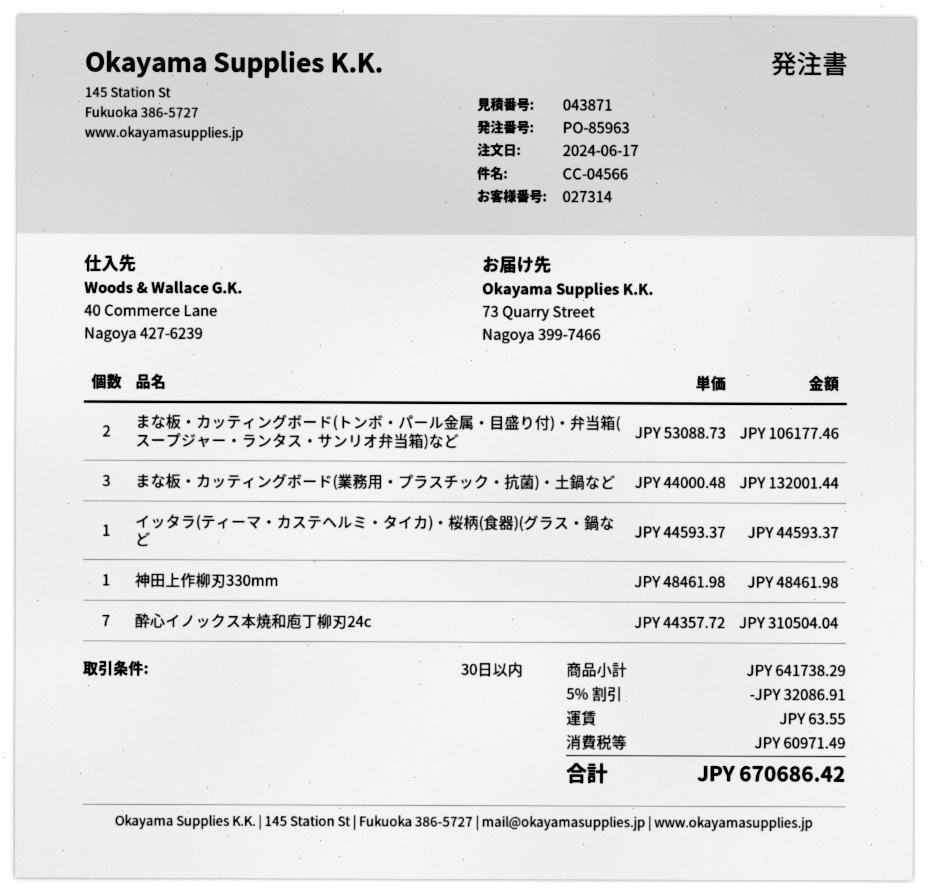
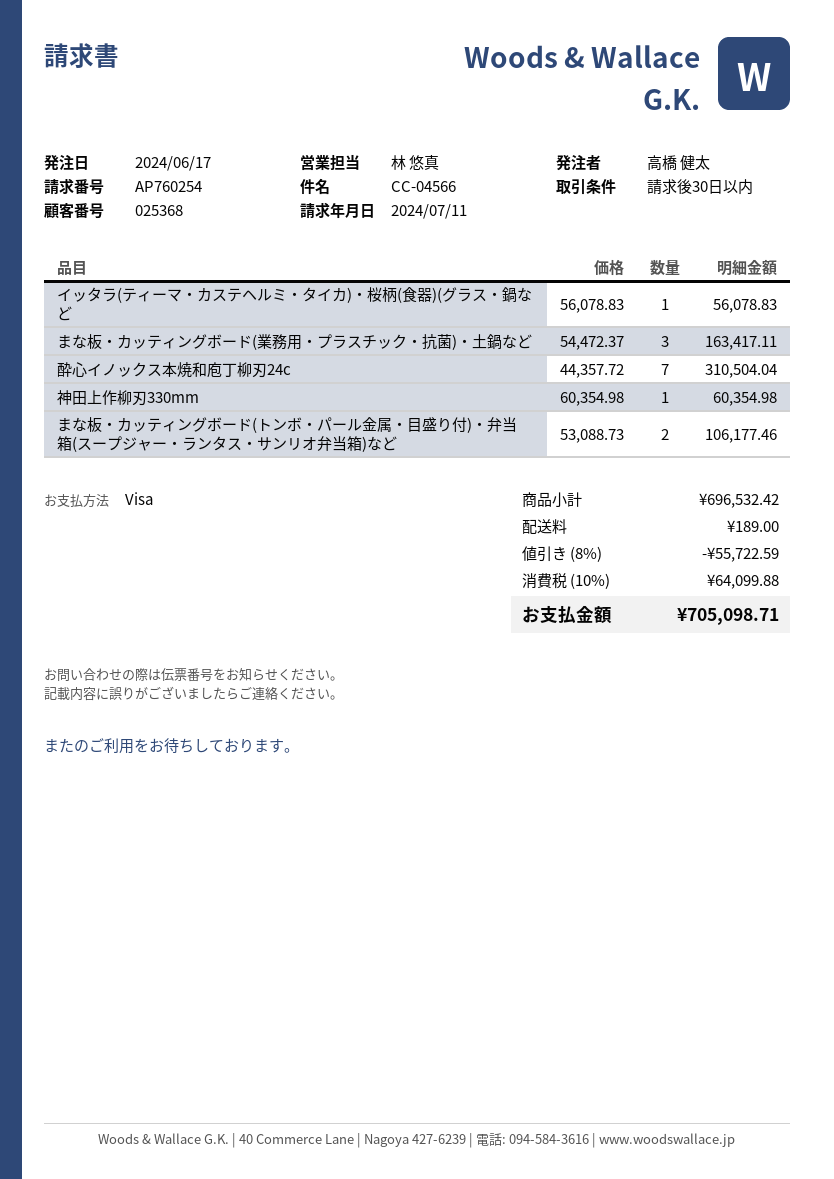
customer number: 027314 -> 025368
まな板・カッティングボード(業務用・プラスチック・抗菌)・土鍋など: 3 x 44000.48 = 132001.44 -> 3 x 54472.37 = 163417.11
イッタラ(ティーマ・カステヘルミ・タイカ)・桜柄(食器)(グラス・鍋など: 1 x 44593.37 = 44593.37 -> 1 x 56078.83 = 56078.83
神田上作柳刃330mm: 1 x 48461.98 = 48461.98 -> 1 x 60354.98 = 60354.98
subtotal: 641738.29 -> 696532.42
discount: 5% = 32086.91 -> 8% = 55722.59
shipping: 63.55 -> 189.00
tax: 60971.49 -> 64099.88
total: 670686.42 -> 705098.71

